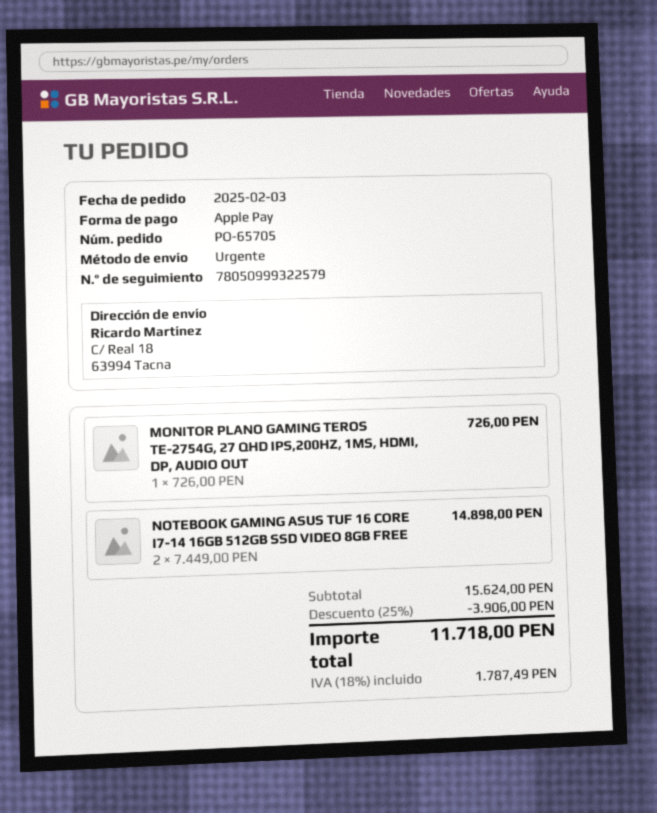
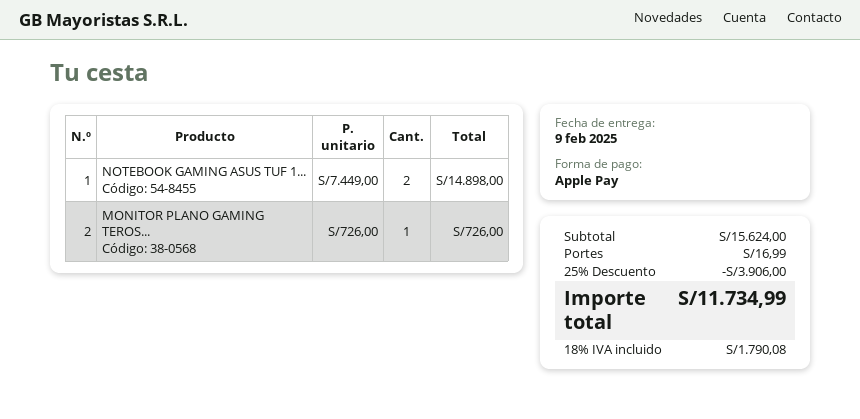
shipping: none -> 16.99
tax: 18% = 1787.49 -> 18% = 1790.08
total: 11718.00 -> 11734.99

